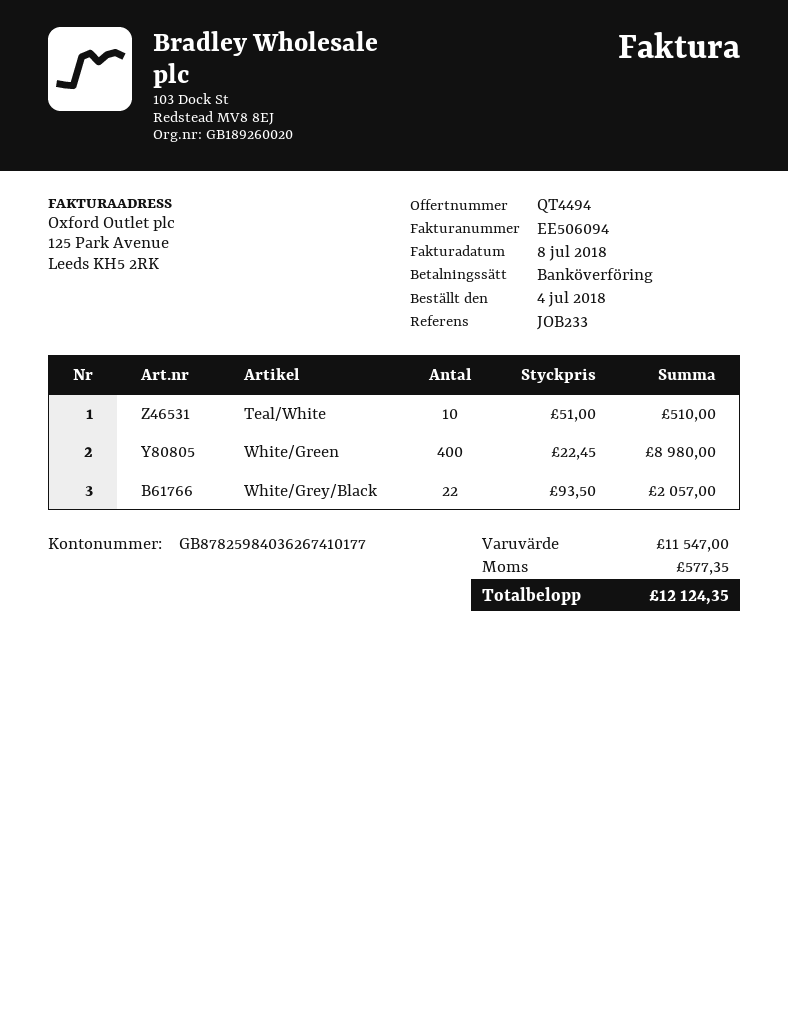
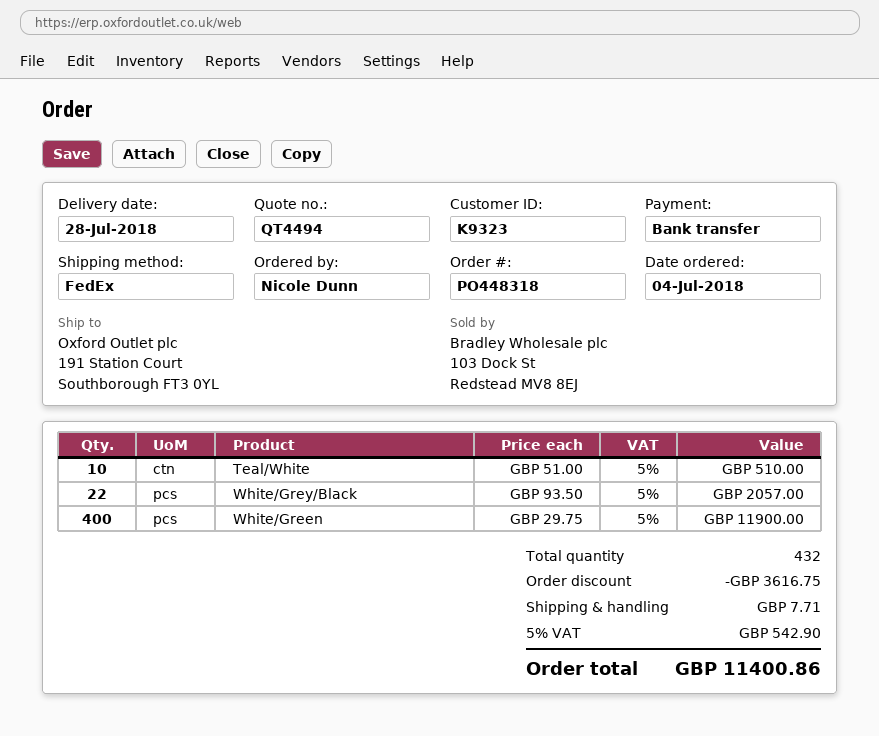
White/Green: 400 x 22.45 = 8980.00 -> 400 x 29.75 = 11900.00
discount: none -> 3616.75
shipping: none -> 7.71
tax: 577.35 -> 542.90
total: 12124.35 -> 11400.86

